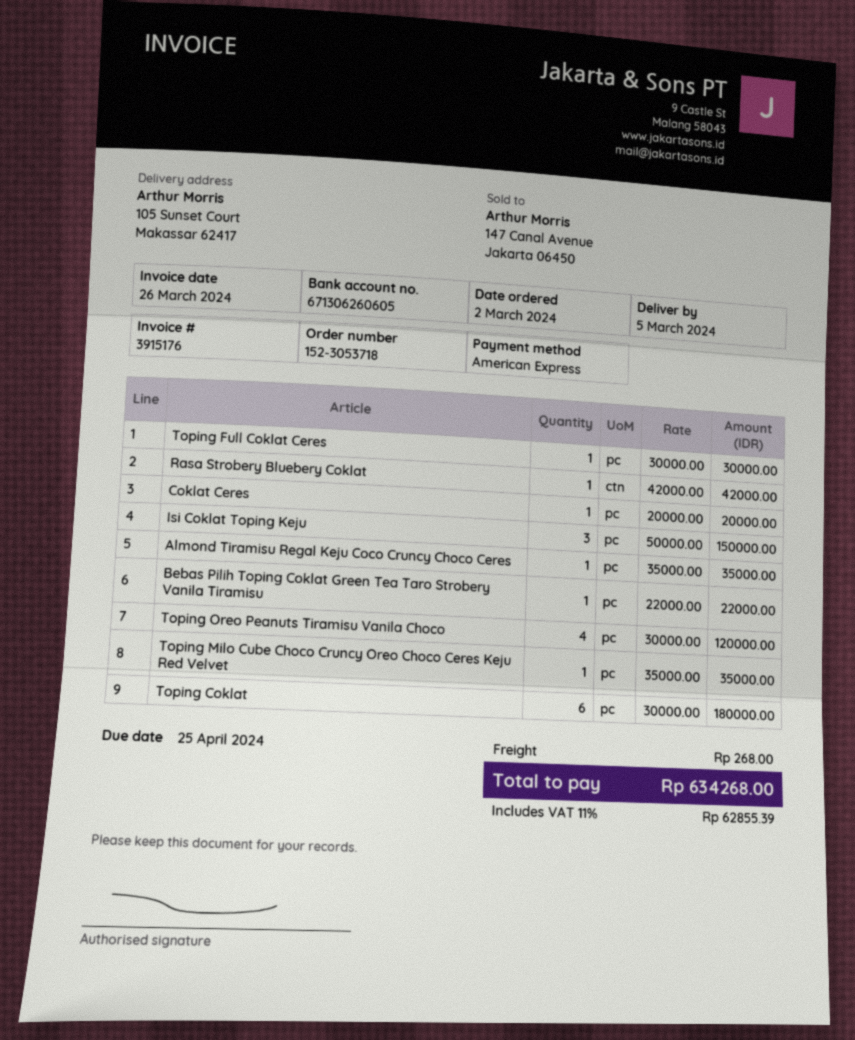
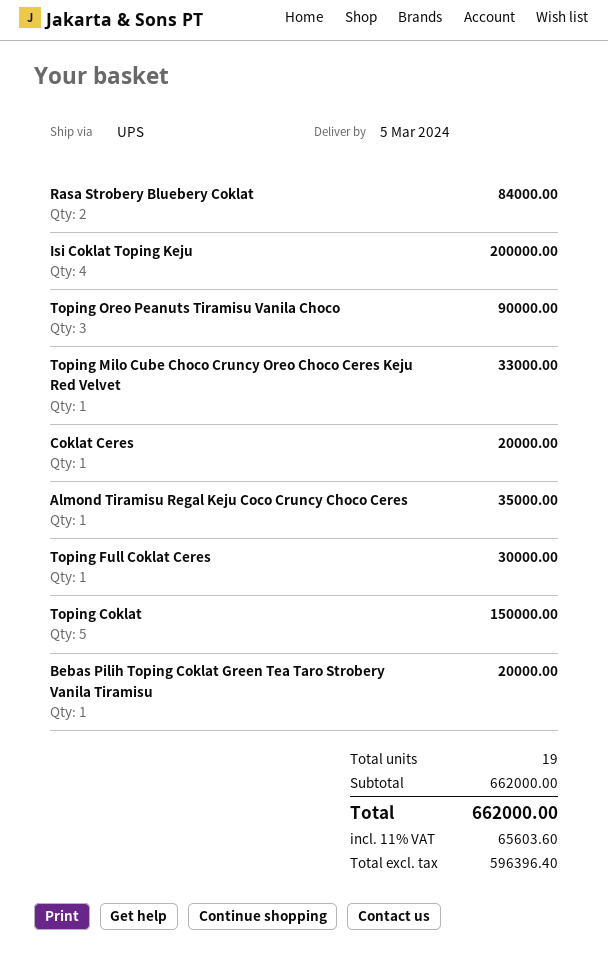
Rasa Strobery Bluebery Coklat: 1 for 42000.00 -> 2 for 84000.00
Isi Coklat Toping Keju: 3 for 150000.00 -> 4 for 200000.00
Bebas Pilih Toping Coklat Green Tea Taro Strobery Vanila Tiramisu: 1 for 22000.00 -> 1 for 20000.00
Toping Oreo Peanuts Tiramisu Vanila Choco: 4 for 120000.00 -> 3 for 90000.00
Toping Milo Cube Choco Cruncy Oreo Choco Ceres Keju Red Velvet: 1 for 35000.00 -> 1 for 33000.00
Toping Coklat: 6 for 180000.00 -> 5 for 150000.00
shipping: 268.00 -> none
tax: 11% = 62855.39 -> 11% = 65603.60
total: 634268.00 -> 662000.00

